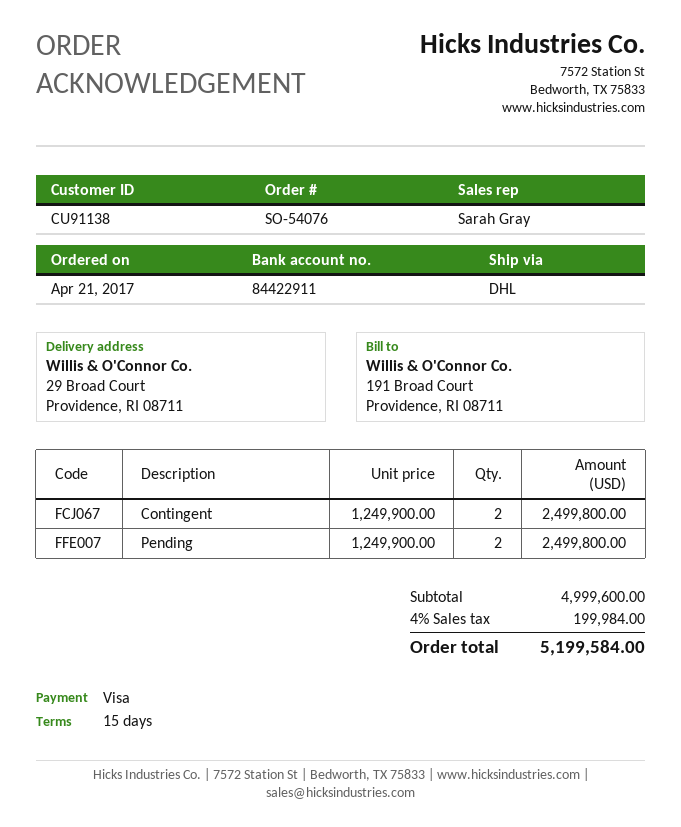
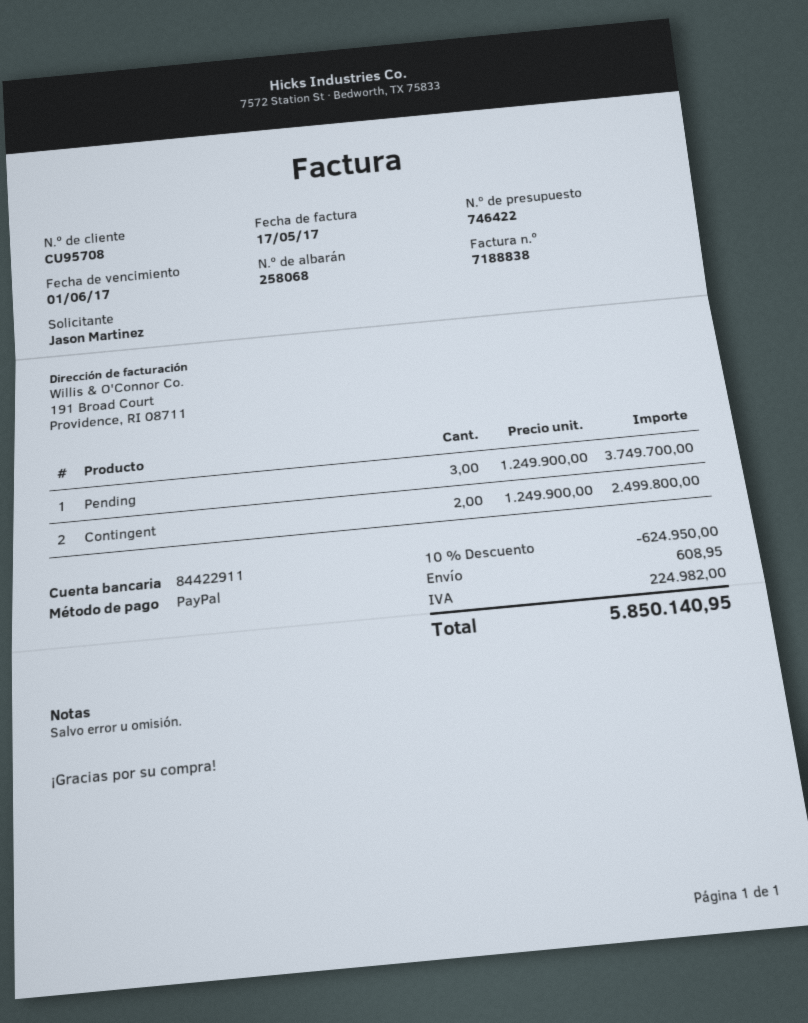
customer number: CU91138 -> CU95708
payment method: Visa -> PayPal
Pending: 2 x 1249900.00 = 2499800.00 -> 3 x 1249900.00 = 3749700.00
discount: none -> 10% = 624950.00
shipping: none -> 608.95
tax: 199984.00 -> 224982.00
total: 5199584.00 -> 5850140.95

